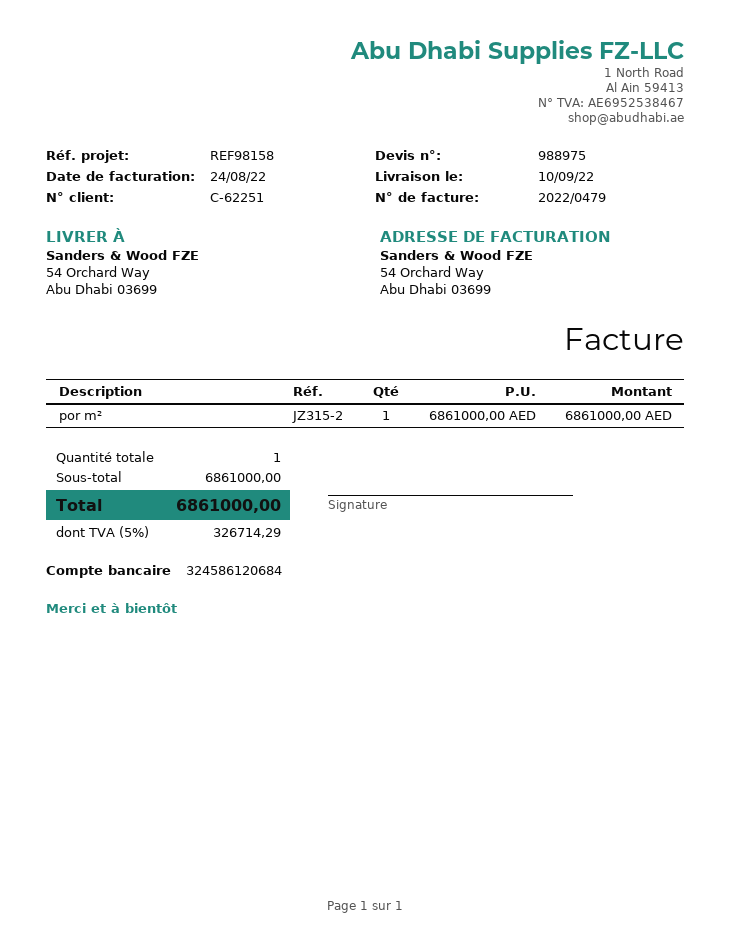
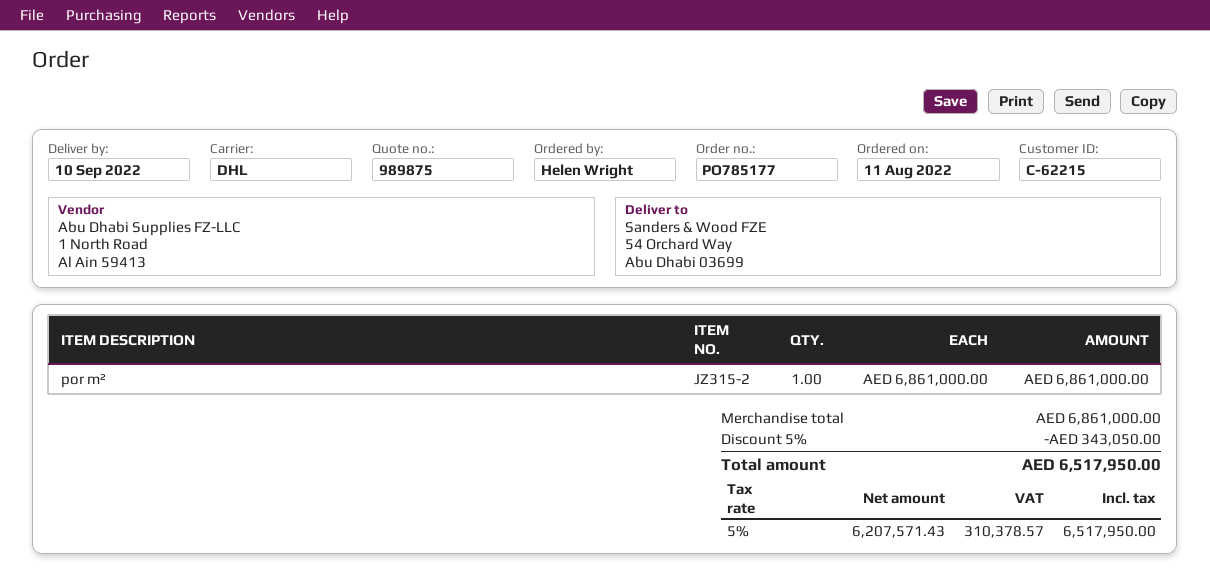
quote number: 988975 -> 989875
customer number: C-62251 -> C-62215
discount: none -> 5% = 343050.00
tax: 5% = 326714.29 -> 5% = 310378.57
total: 6861000.00 -> 6517950.00

